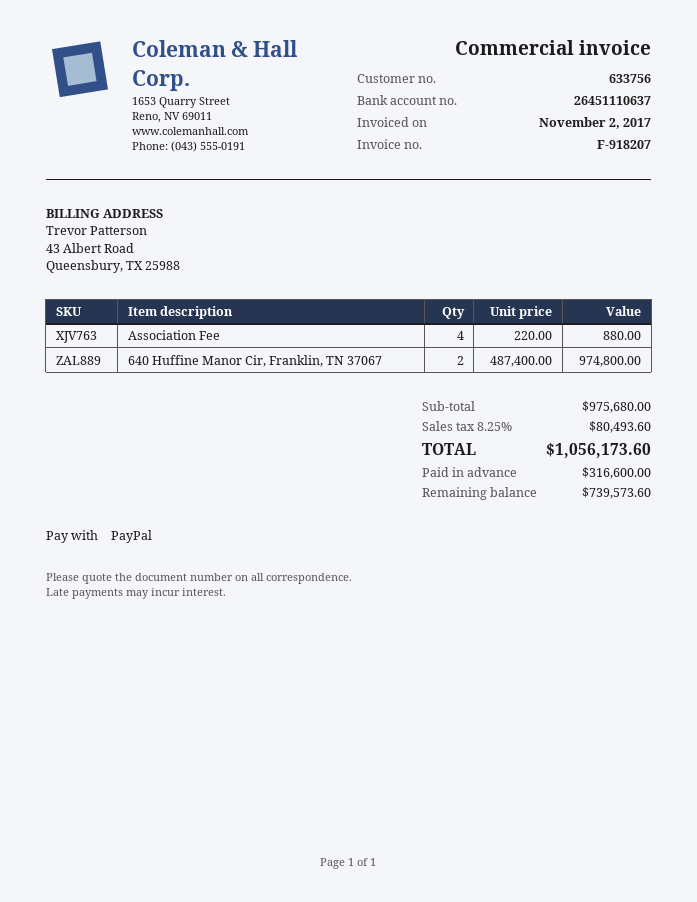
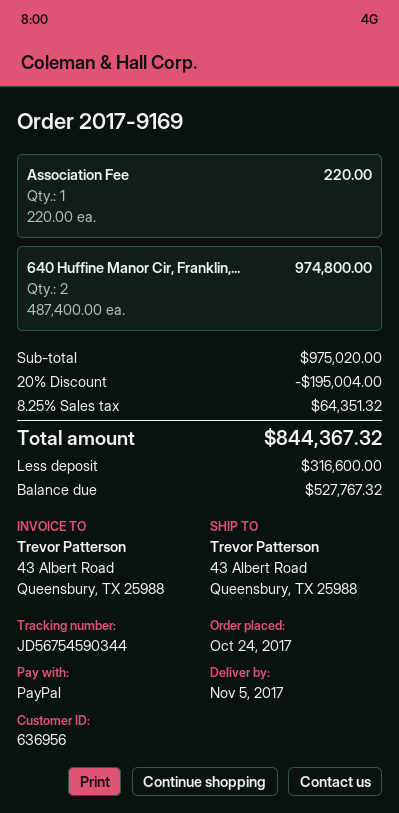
customer number: 633756 -> 636956
Association Fee: 4 x 220.00 = 880.00 -> 1 x 220.00 = 220.00
subtotal: 975680.00 -> 975020.00
discount: none -> 20% = 195004.00
tax: 8.25% = 80493.60 -> 8.25% = 64351.32
total: 1056173.60 -> 844367.32
balance: 739573.60 -> 527767.32

